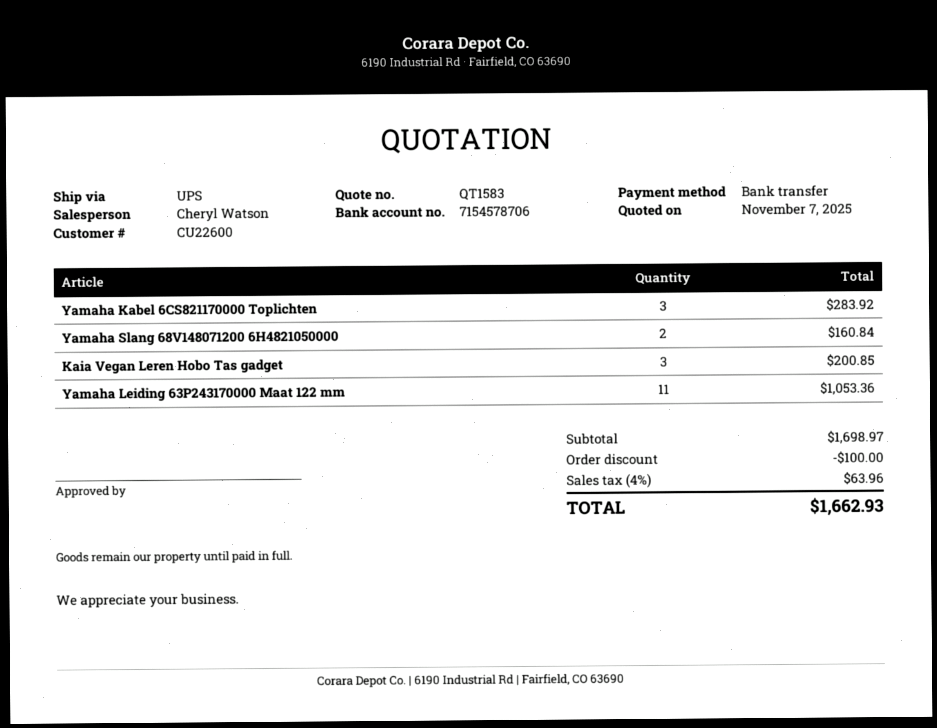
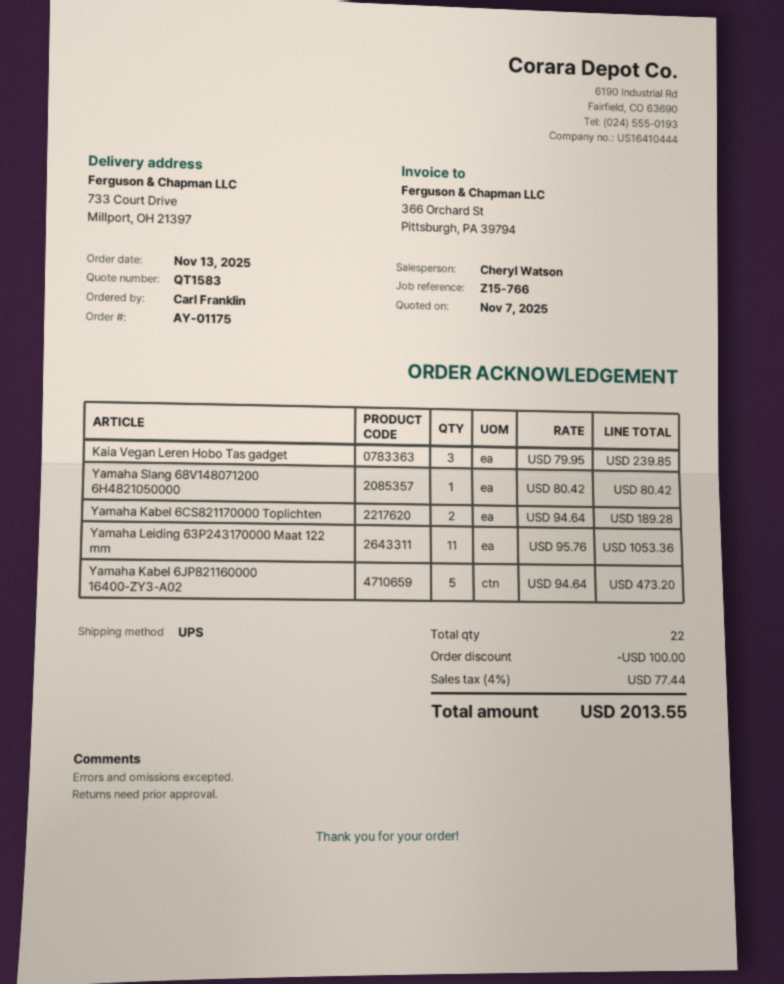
Yamaha Kabel 6CS821170000 Toplichten: 3 for 283.92 -> 2 for 189.28
Yamaha Slang 68V148071200 6H4821050000: 2 for 160.84 -> 1 for 80.42
Kaia Vegan Leren Hobo Tas gadget: 3 for 200.85 -> 3 for 239.85
Yamaha Kabel 6JP821160000 16400-ZY3-A02: none -> 5 for 473.20
tax: 4% = 63.96 -> 4% = 77.44
total: 1662.93 -> 2013.55

